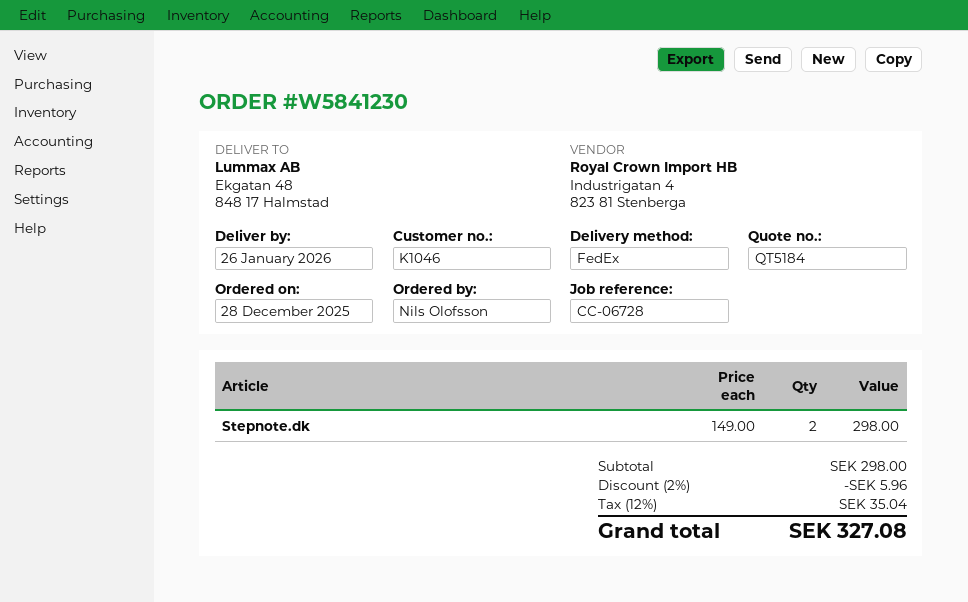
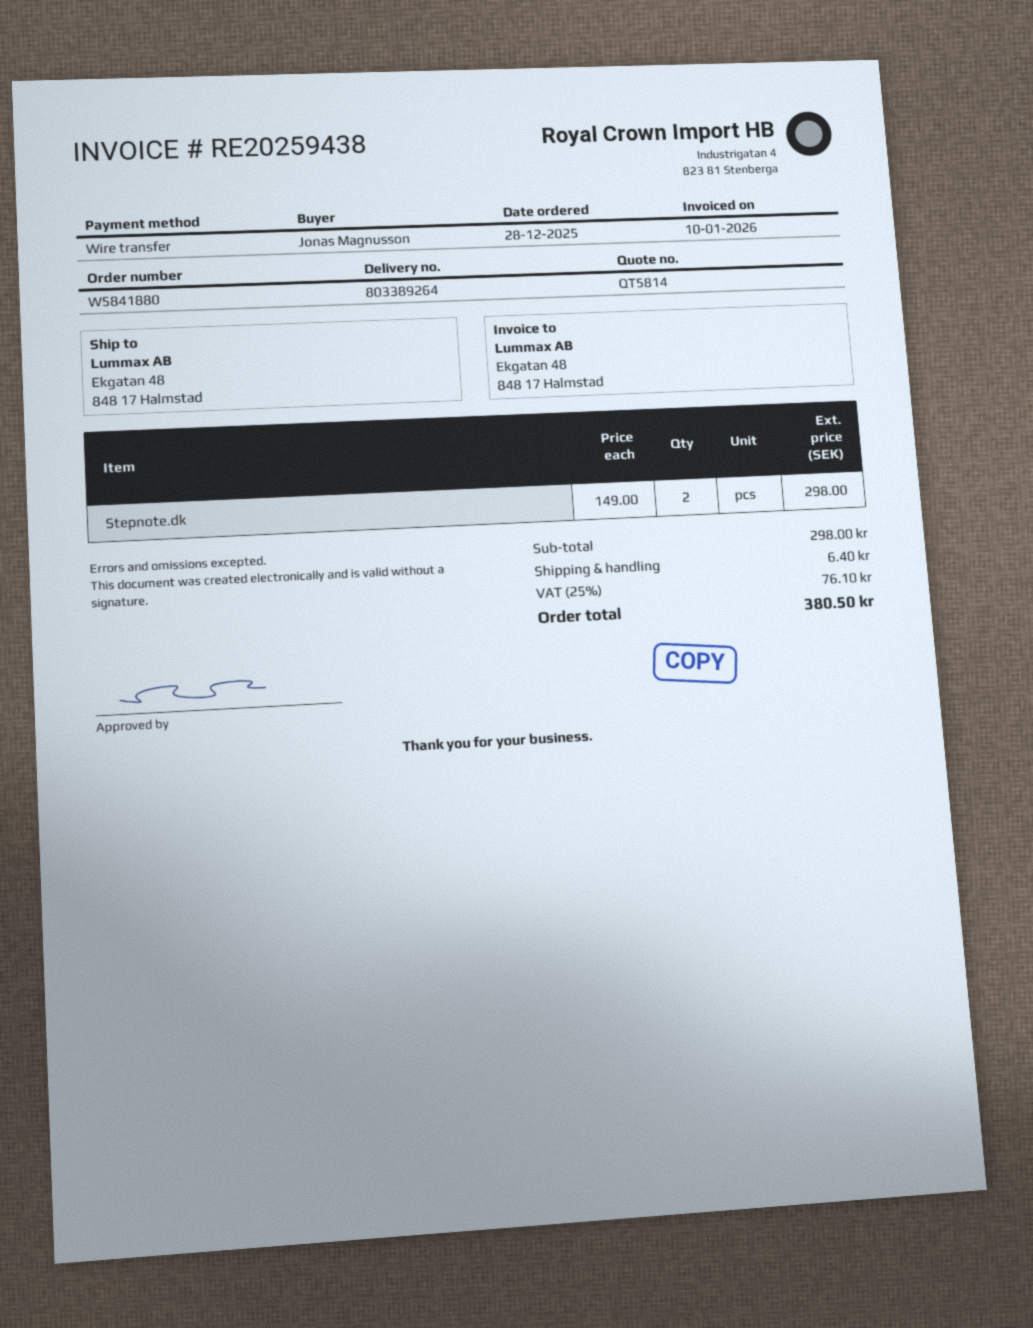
quote number: QT5184 -> QT5814
order number: W5841230 -> W5841880
ordered by: Nils Olofsson -> Jonas Magnusson
discount: 2% = 5.96 -> none
shipping: none -> 6.40
tax: 12% = 35.04 -> 25% = 76.10
total: 327.08 -> 380.50

